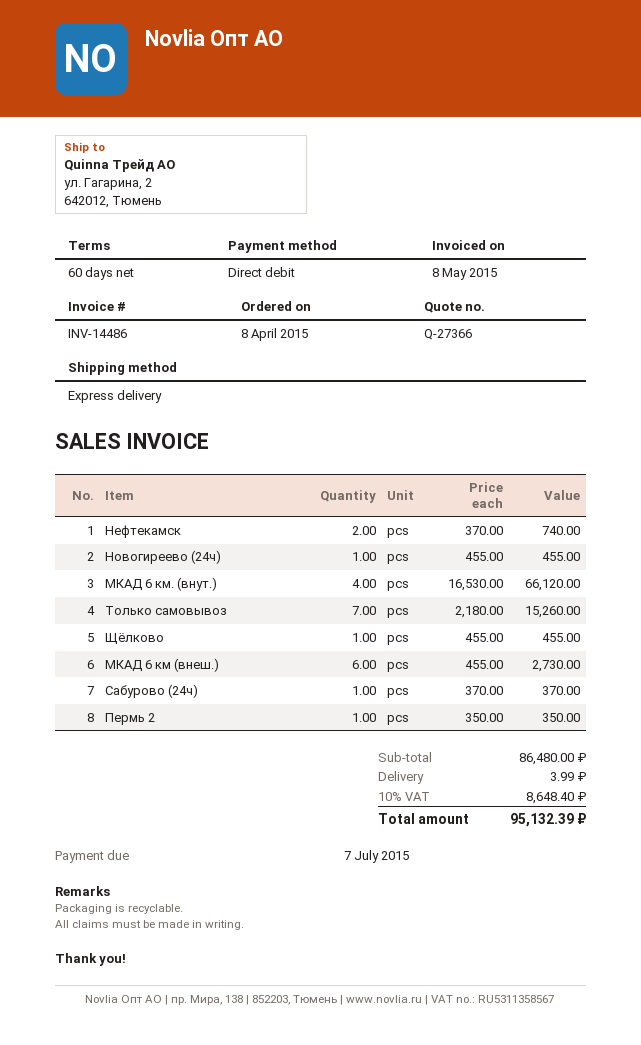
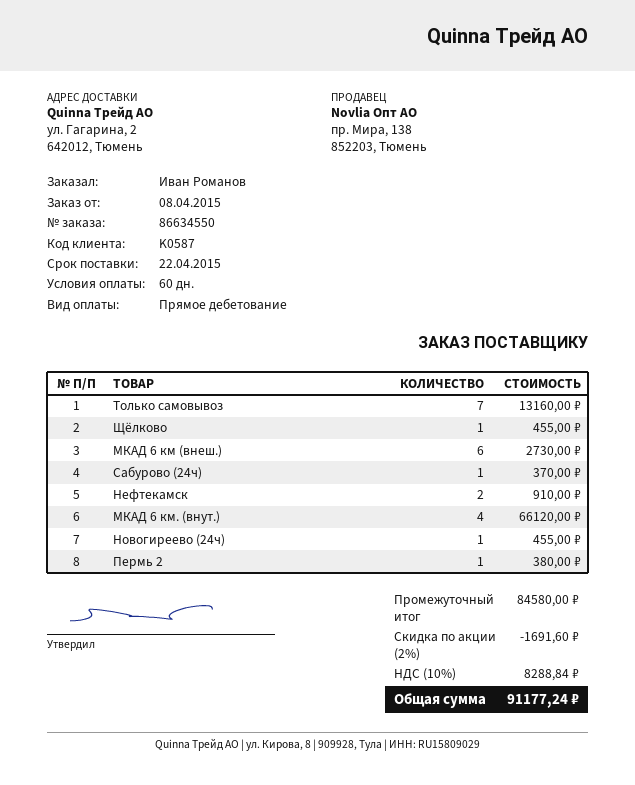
Нефтекамск: 2 for 740.00 -> 2 for 910.00
Только самовывоз: 7 for 15260.00 -> 7 for 13160.00
Пермь 2: 1 for 350.00 -> 1 for 380.00
subtotal: 86480.00 -> 84580.00
discount: none -> 2% = 1691.60
shipping: 3.99 -> none
tax: 10% = 8648.40 -> 10% = 8288.84
total: 95132.39 -> 91177.24

